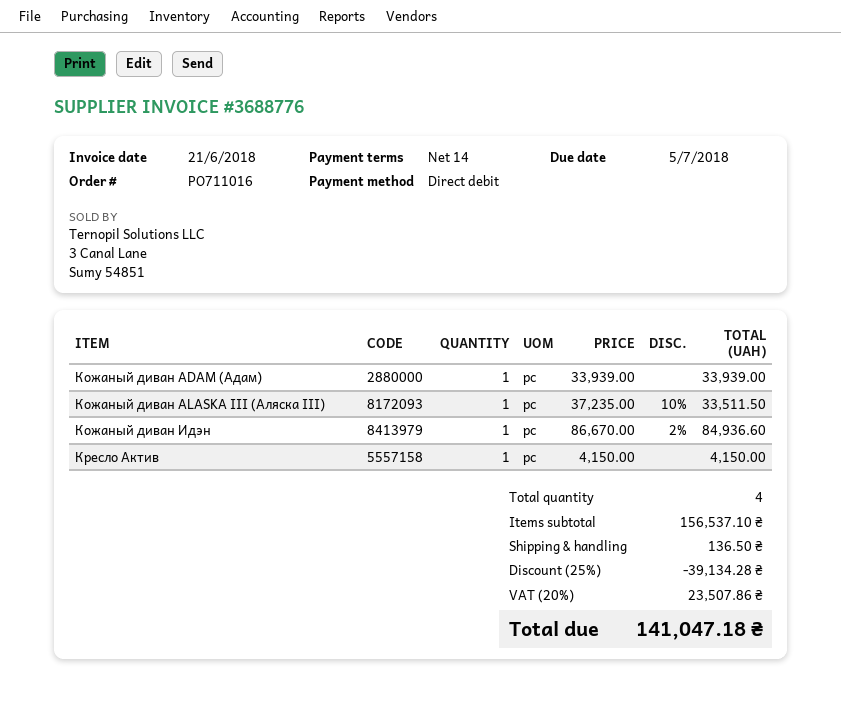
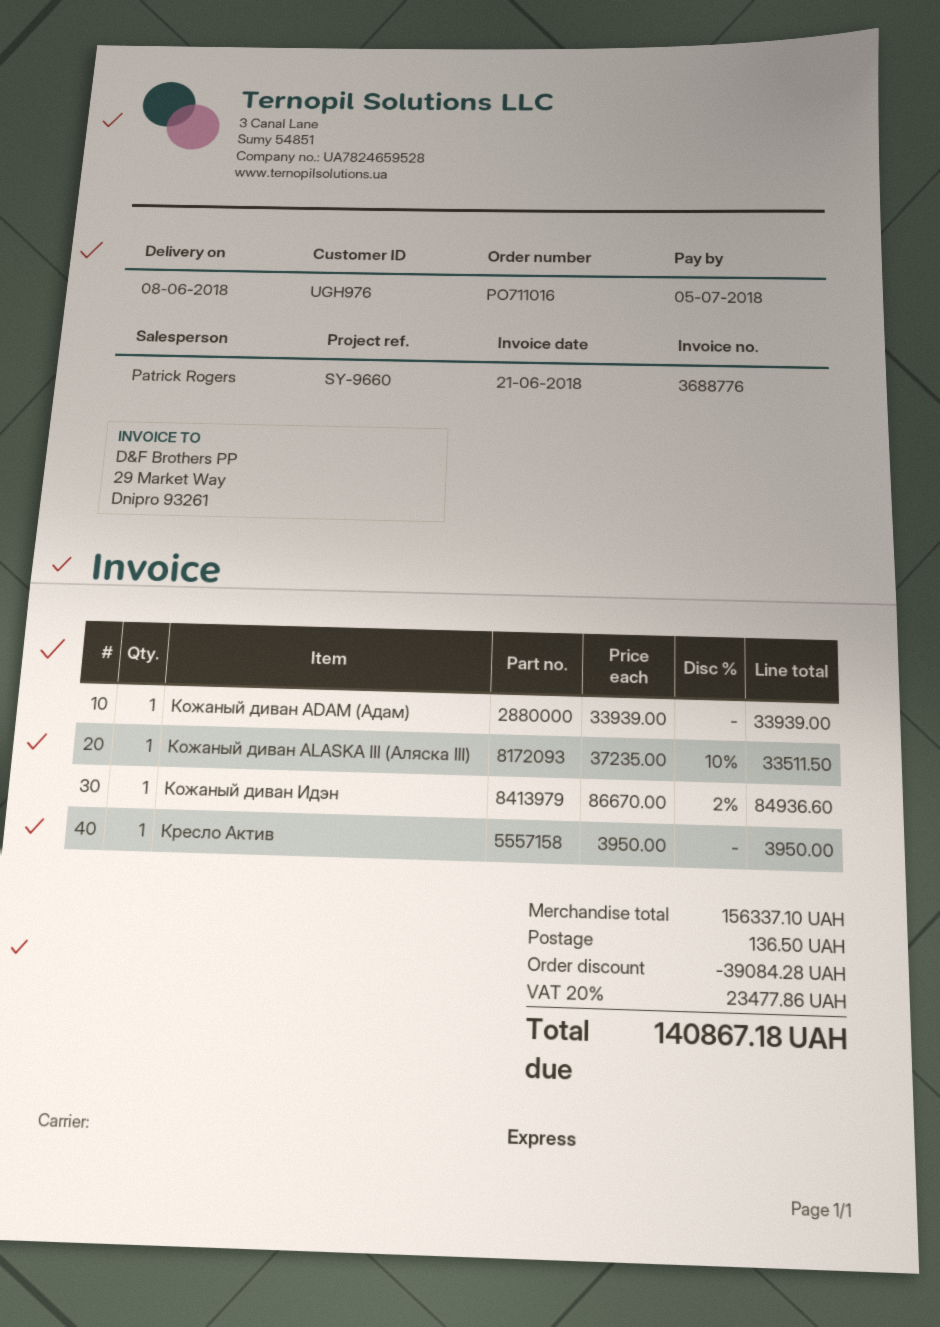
Кресло Актив: 1 x 4150.00 = 4150.00 -> 1 x 3950.00 = 3950.00
subtotal: 156537.10 -> 156337.10
discount: 39134.28 -> 39084.28
tax: 20% = 23507.86 -> 20% = 23477.86
total: 141047.18 -> 140867.18

